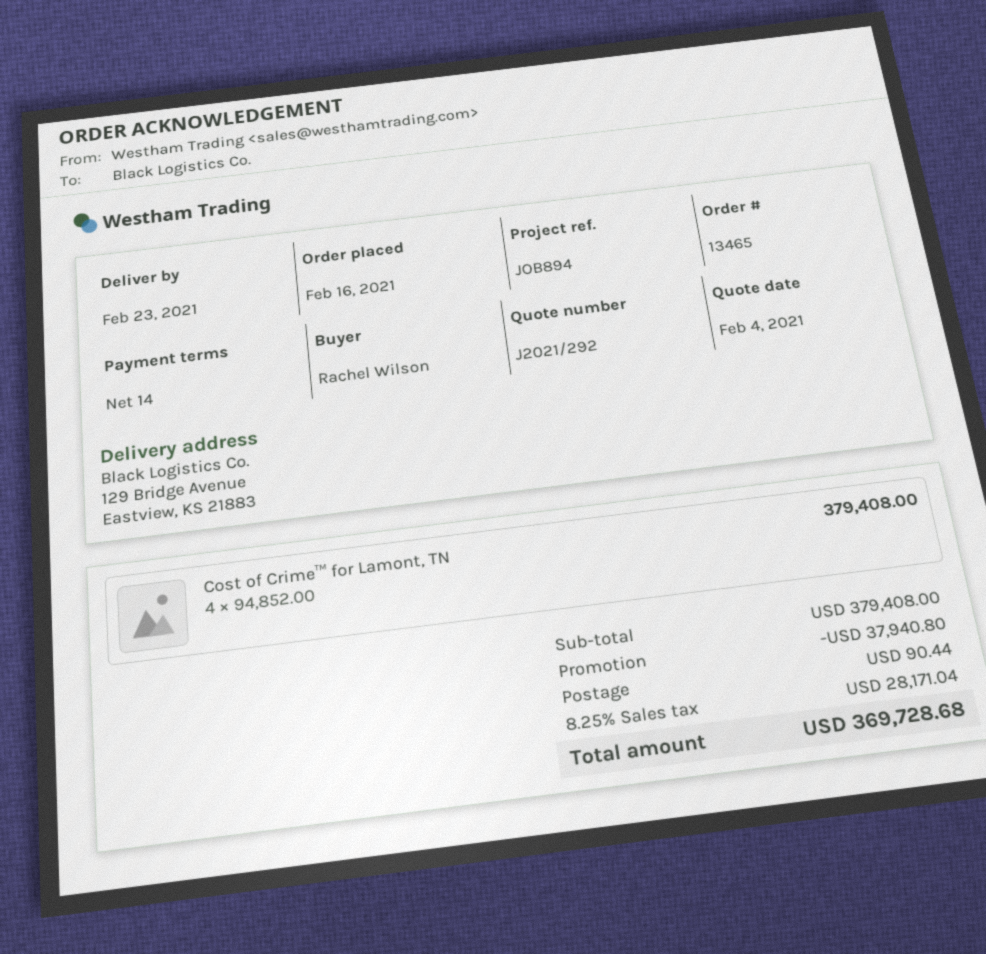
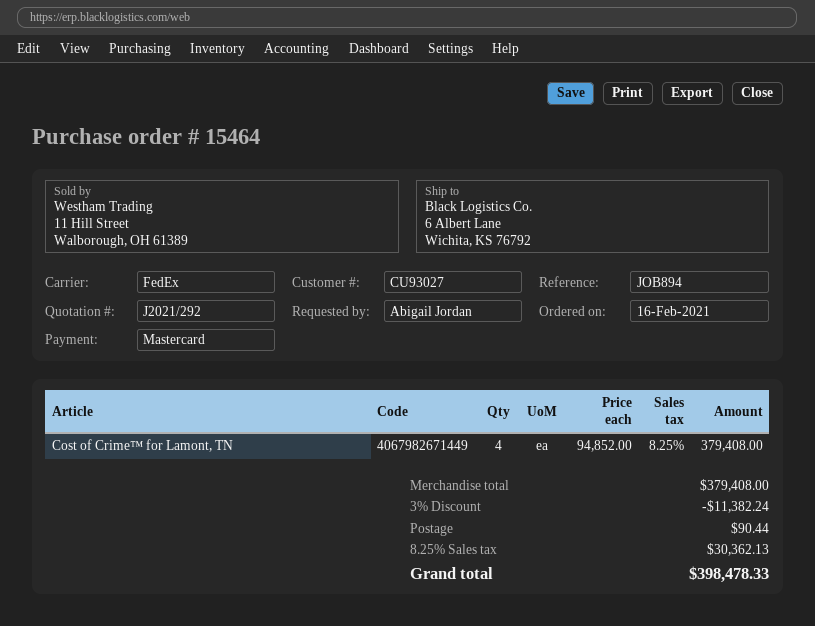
order number: 13465 -> 15464
ordered by: Rachel Wilson -> Abigail Jordan
ship to: 129 Bridge Avenue, Eastview, KS 21883 -> 6 Albert Lane, Wichita, KS 76792
discount: 37940.80 -> 11382.24
tax: 8.25% = 28171.04 -> 8.25% = 30362.13
total: 369728.68 -> 398478.33

